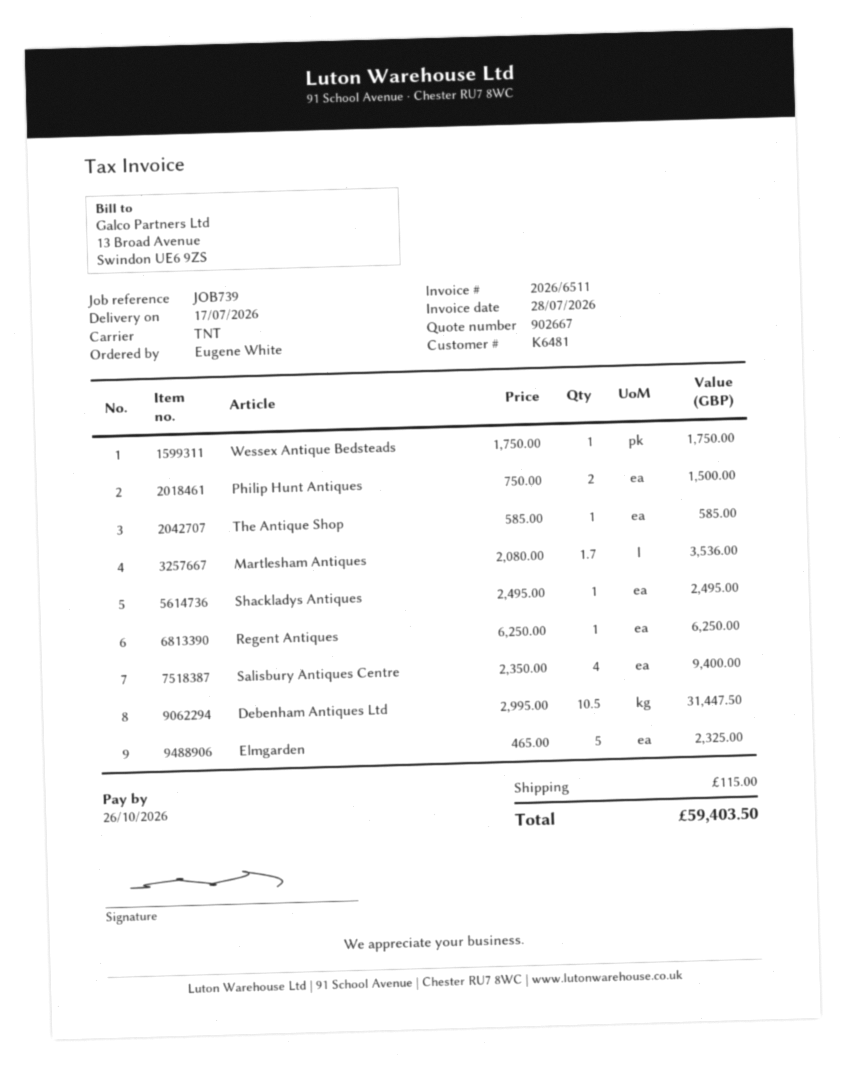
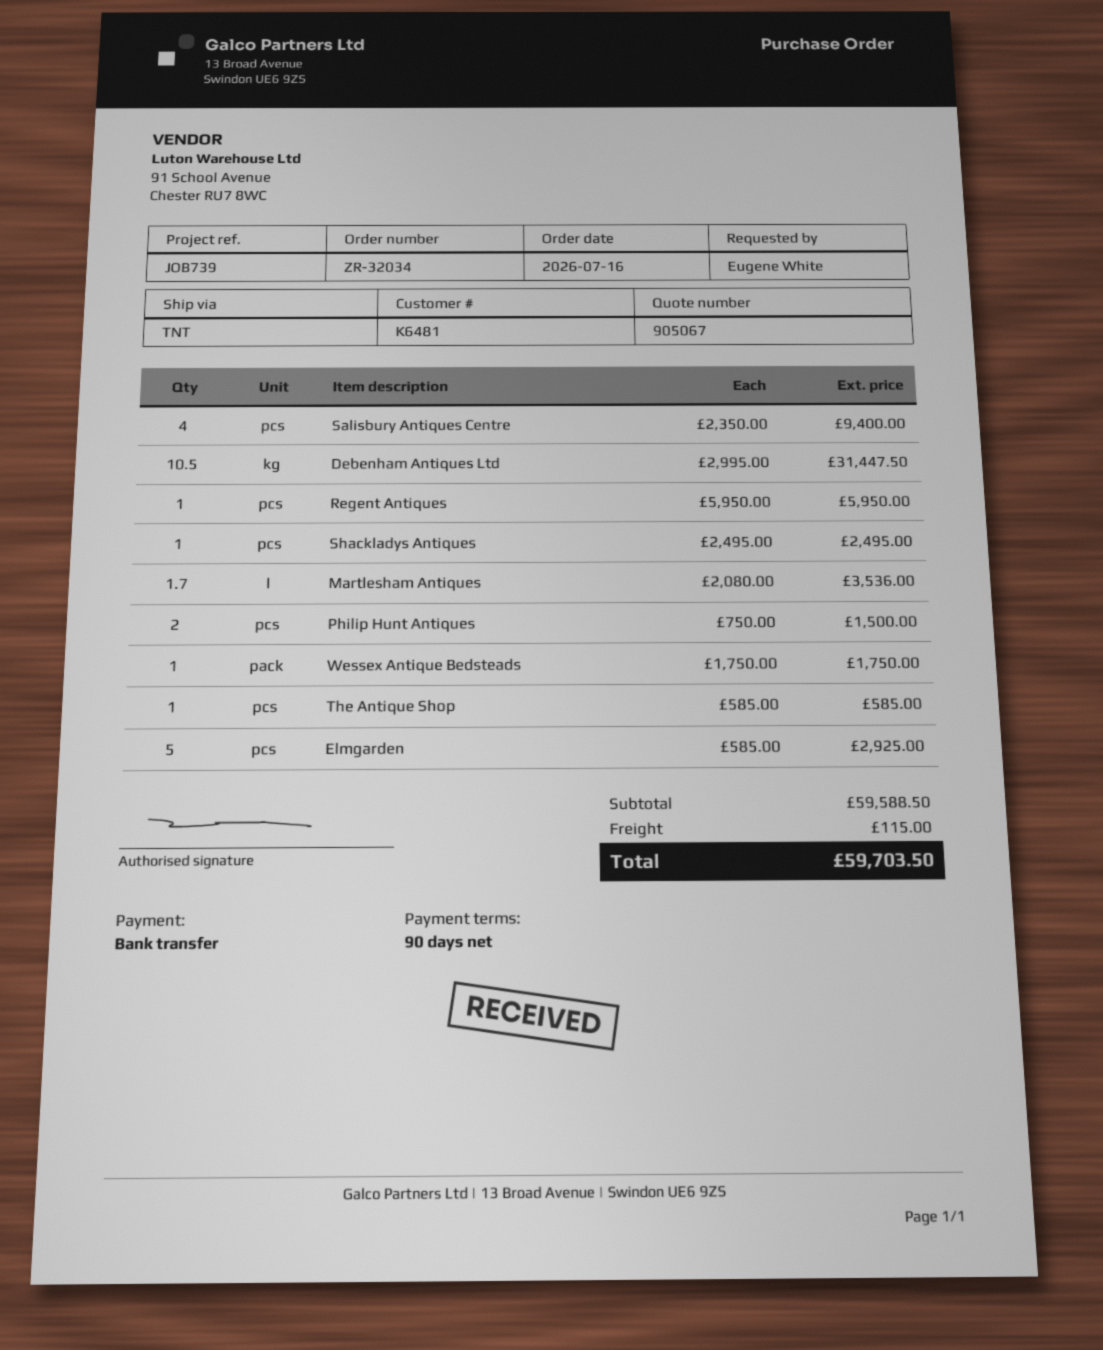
quote number: 902667 -> 905067
Regent Antiques: 1 x 6250.00 = 6250.00 -> 1 x 5950.00 = 5950.00
Elmgarden: 5 x 465.00 = 2325.00 -> 5 x 585.00 = 2925.00
total: 59403.50 -> 59703.50

